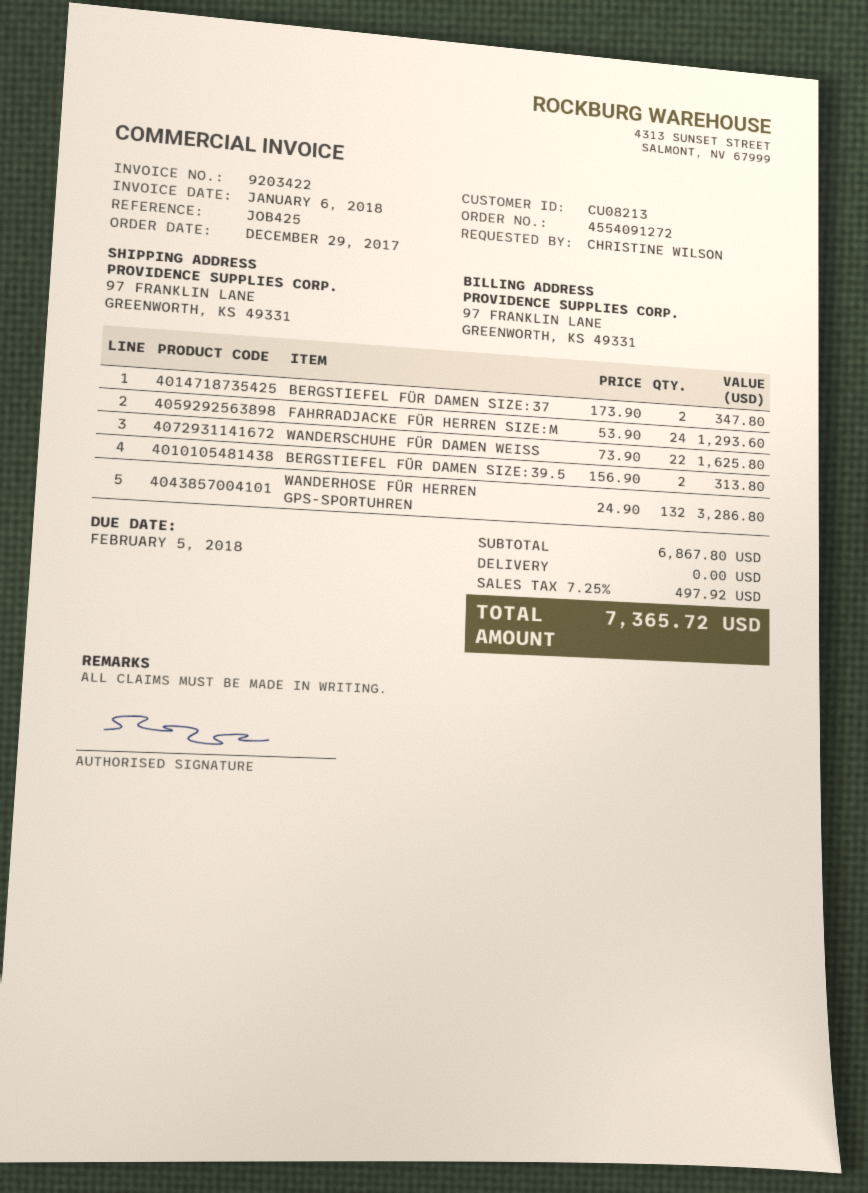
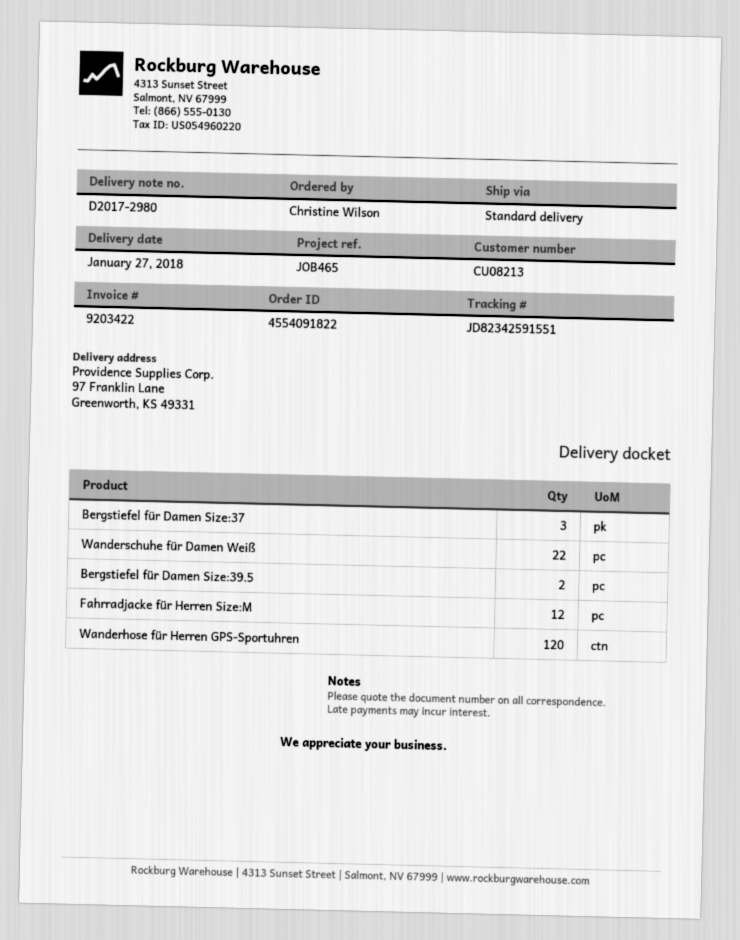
order number: 4554091272 -> 4554091822
reference: JOB425 -> JOB465
BERGSTIEFEL FÜR DAMEN SIZE:37: 2 -> 3
FAHRRADJACKE FÜR HERREN SIZE:M: 24 -> 12
WANDERHOSE FÜR HERREN GPS-SPORTUHREN: 132 -> 120

